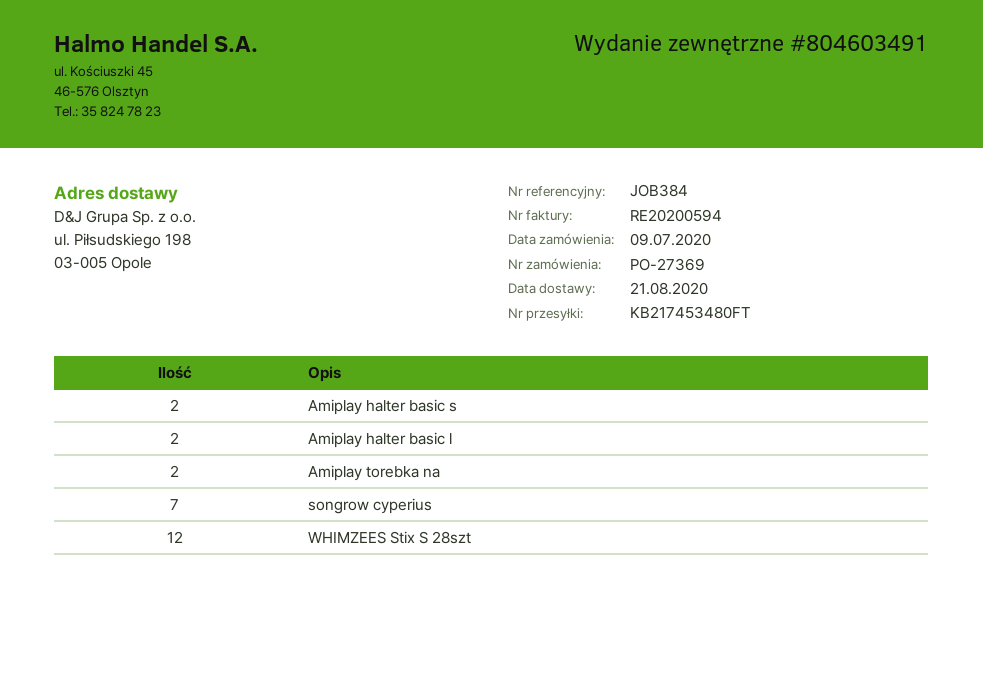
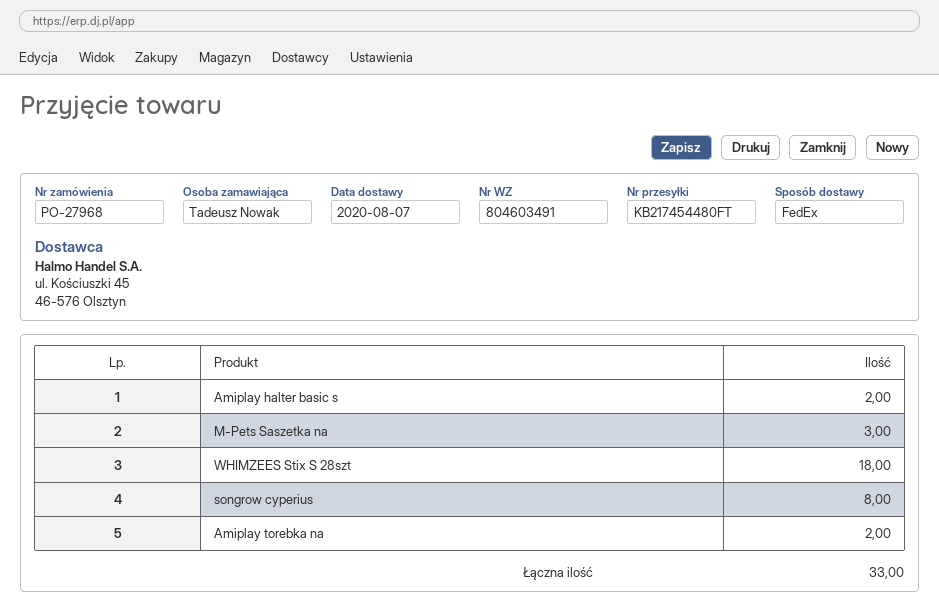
order number: PO-27369 -> PO-27968
delivery date: 2020-08-21 -> 2020-08-07
tracking number: KB217453480FT -> KB217454480FT
Amiplay halter basic l: 2 -> none
songrow cyperius: 7 -> 8
WHIMZEES Stix S 28szt: 12 -> 18
M-Pets Saszetka na: none -> 3

